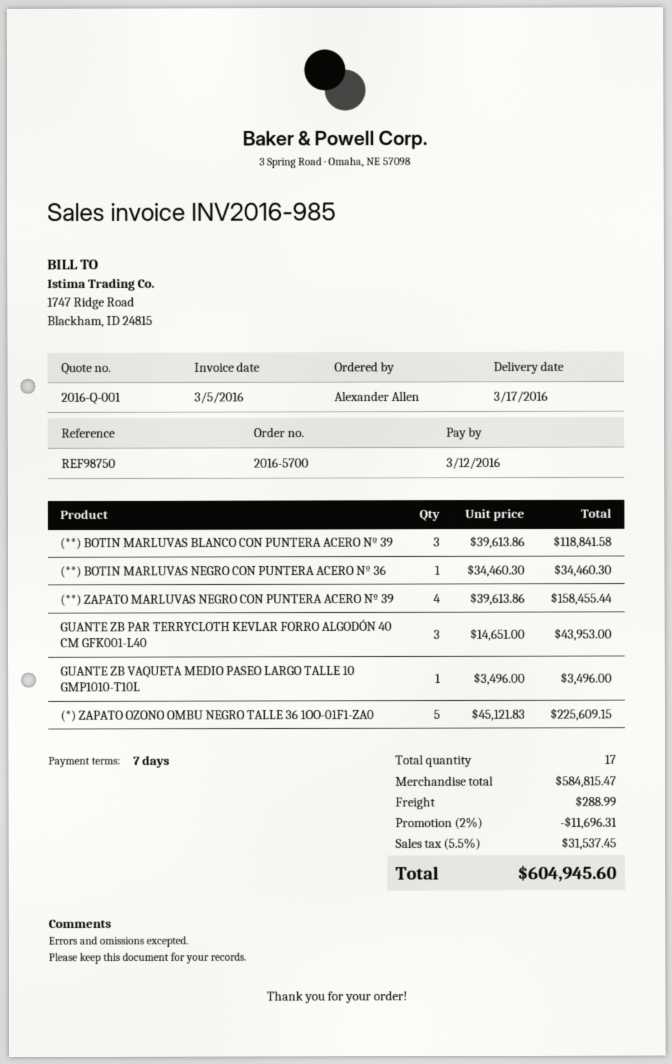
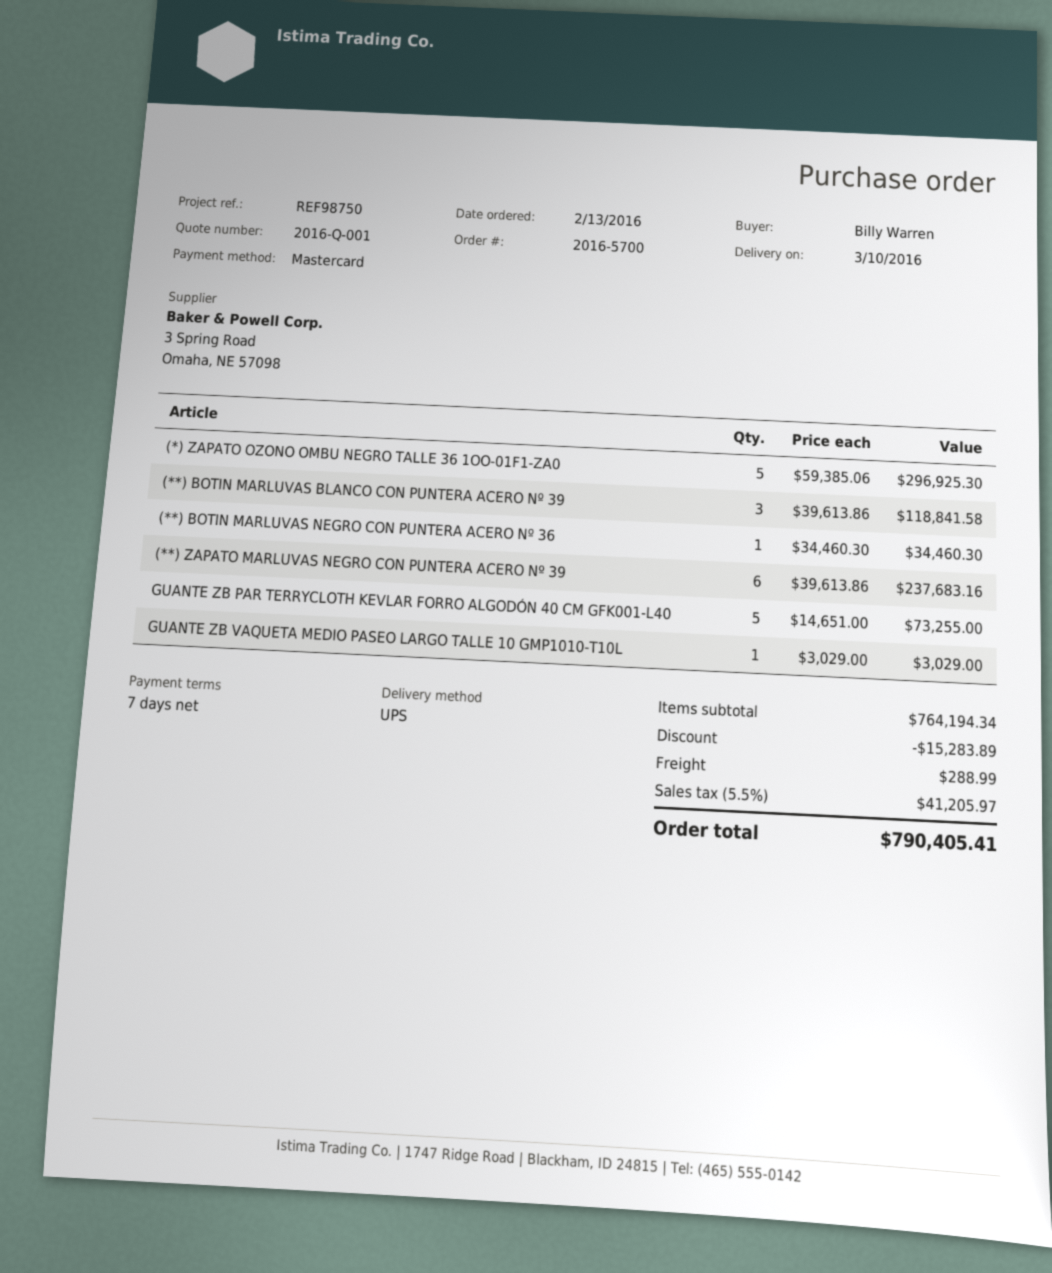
delivery date: 2016-03-17 -> 2016-03-10
ordered by: Alexander Allen -> Billy Warren
(**) ZAPATO MARLUVAS NEGRO CON PUNTERA ACERO Nº 39: 4 x 39613.86 = 158455.44 -> 6 x 39613.86 = 237683.16
GUANTE ZB PAR TERRYCLOTH KEVLAR FORRO ALGODÓN 40 CM GFK001-L40: 3 x 14651.00 = 43953.00 -> 5 x 14651.00 = 73255.00
GUANTE ZB VAQUETA MEDIO PASEO LARGO TALLE 10 GMP1010-T10L: 1 x 3496.00 = 3496.00 -> 1 x 3029.00 = 3029.00
(*) ZAPATO OZONO OMBU NEGRO TALLE 36 1OO-01F1-ZA0: 5 x 45121.83 = 225609.15 -> 5 x 59385.06 = 296925.30
subtotal: 584815.47 -> 764194.34
discount: 11696.31 -> 15283.89
tax: 5.5% = 31537.45 -> 5.5% = 41205.97
total: 604945.60 -> 790405.41

